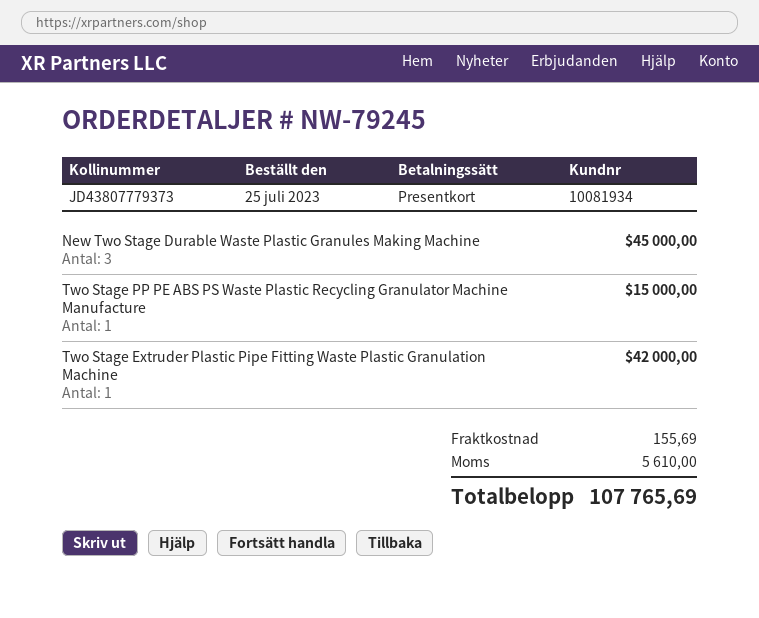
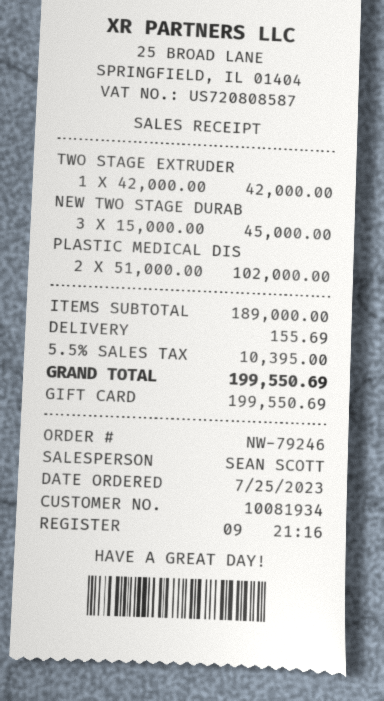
order number: NW-79245 -> NW-79246
Two Stage PP PE ABS PS Waste Plastic Recycling Granulator Machine Manufacture: 1 for 15000.00 -> none
PLASTIC MEDICAL DIS: none -> 2 for 102000.00
tax: 5610.00 -> 10395.00
total: 107765.69 -> 199550.69

